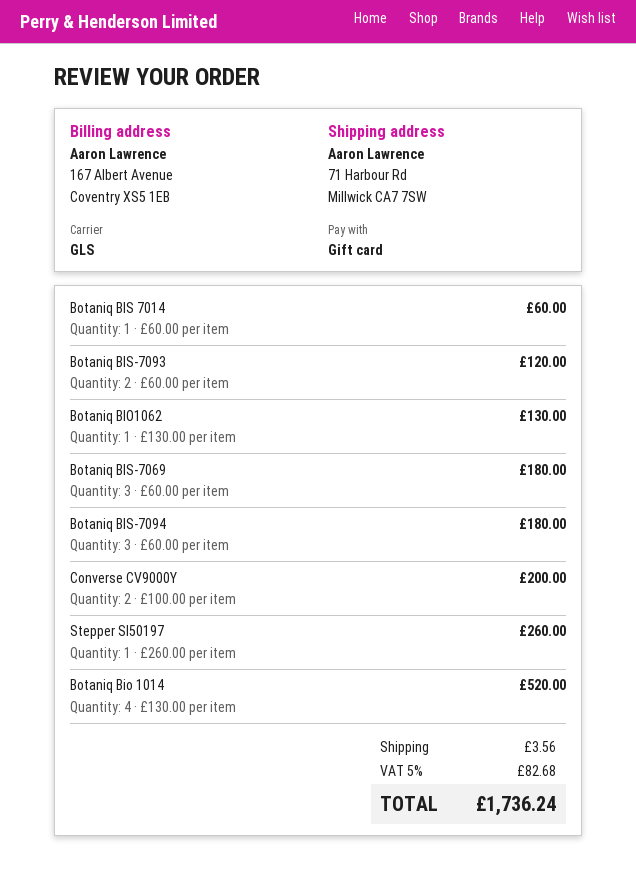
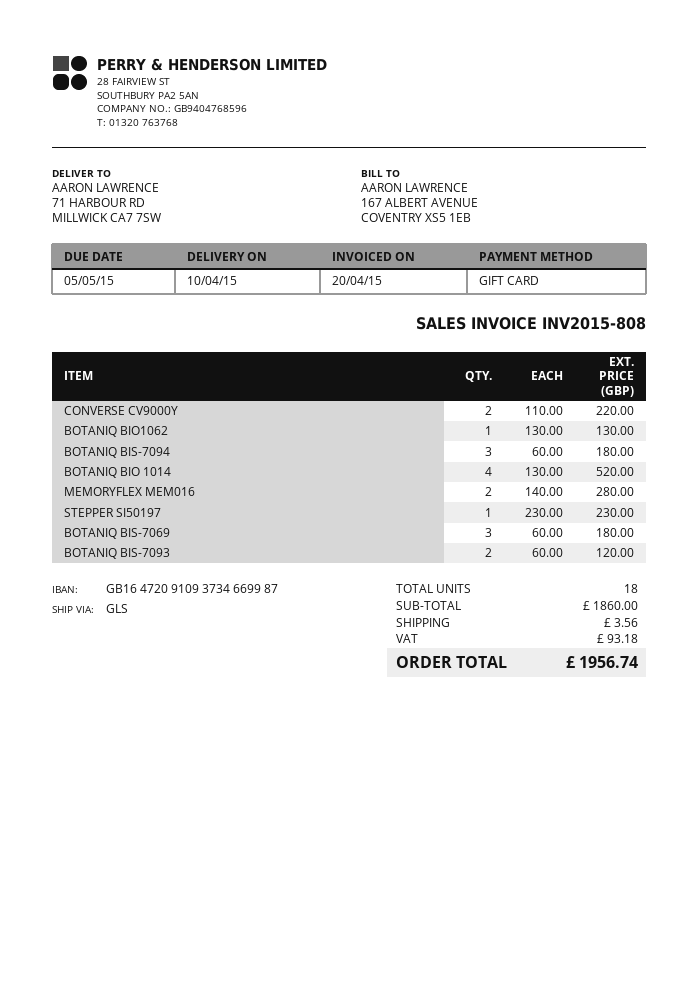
Botaniq BIS 7014: 1 x 60.00 = 60.00 -> none
Converse CV9000Y: 2 x 100.00 = 200.00 -> 2 x 110.00 = 220.00
Stepper SI50197: 1 x 260.00 = 260.00 -> 1 x 230.00 = 230.00
MEMORYFLEX MEM016: none -> 2 x 140.00 = 280.00
tax: 82.68 -> 93.18
total: 1736.24 -> 1956.74

